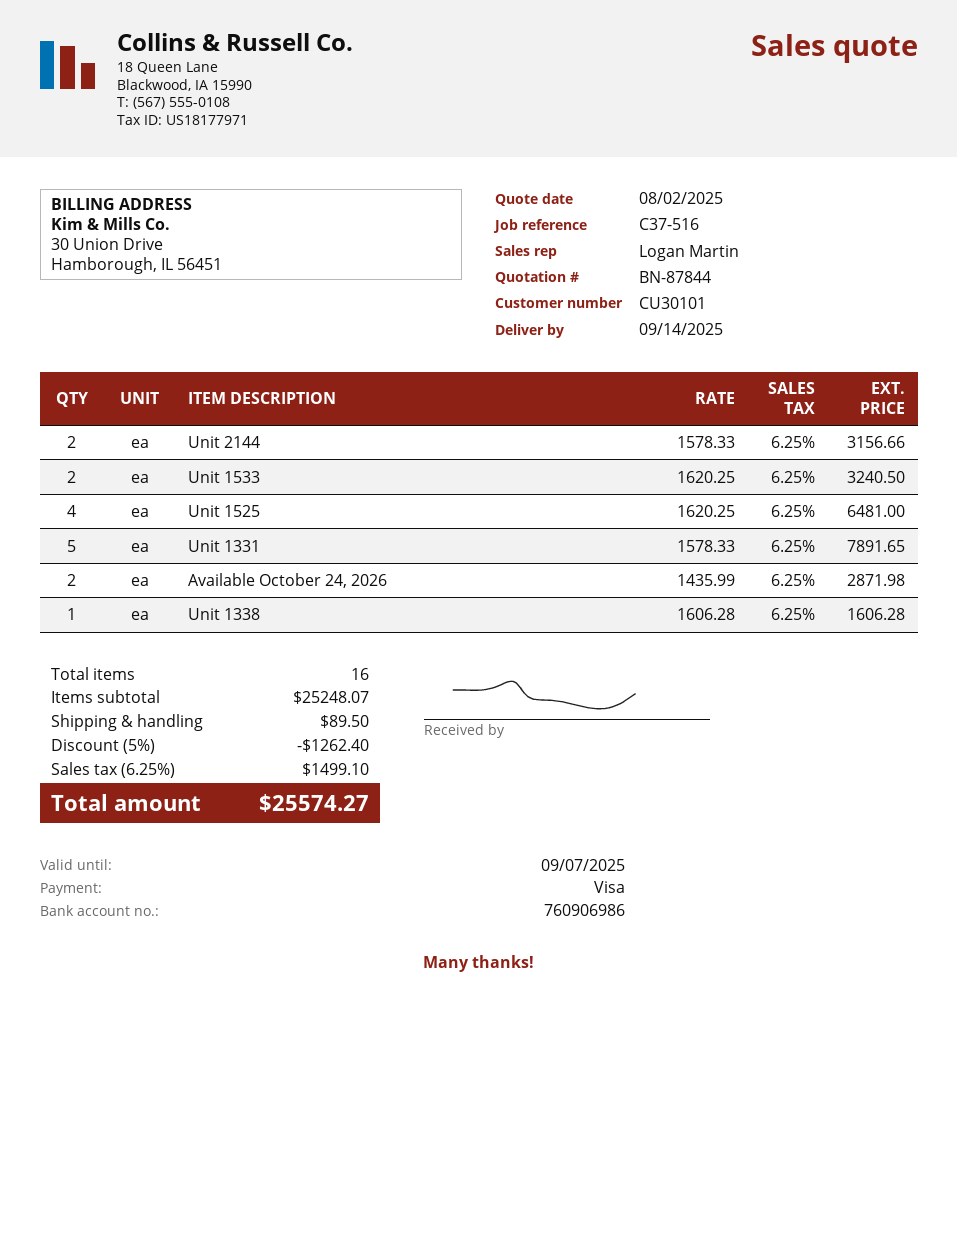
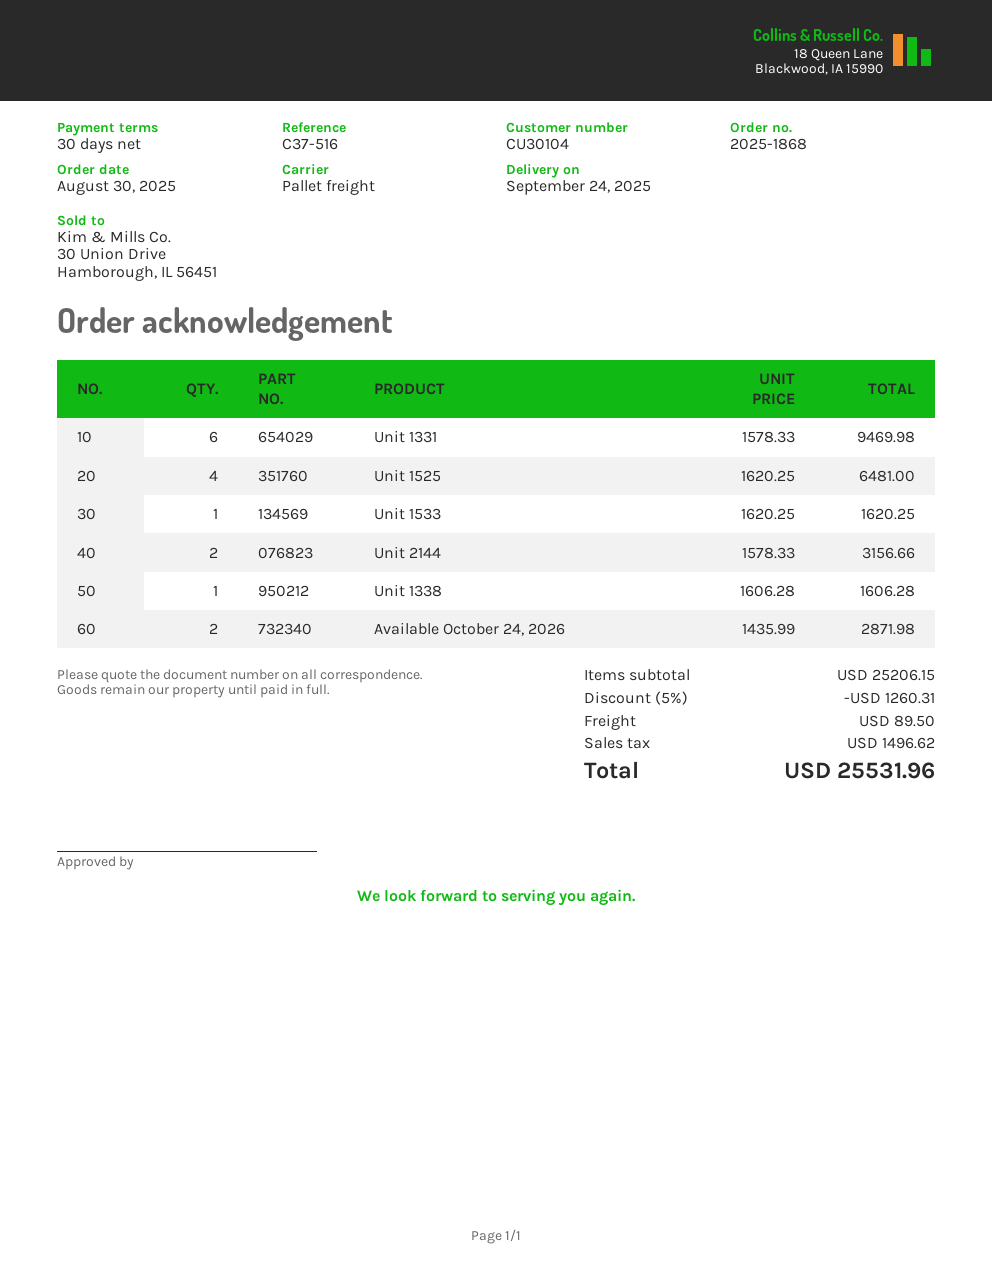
delivery date: 2025-09-14 -> 2025-09-24
customer number: CU30101 -> CU30104
Unit 1533: 2 x 1620.25 = 3240.50 -> 1 x 1620.25 = 1620.25
Unit 1331: 5 x 1578.33 = 7891.65 -> 6 x 1578.33 = 9469.98
subtotal: 25248.07 -> 25206.15
discount: 5% = 1262.40 -> 5% = 1260.31
tax: 1499.10 -> 1496.62
total: 25574.27 -> 25531.96

